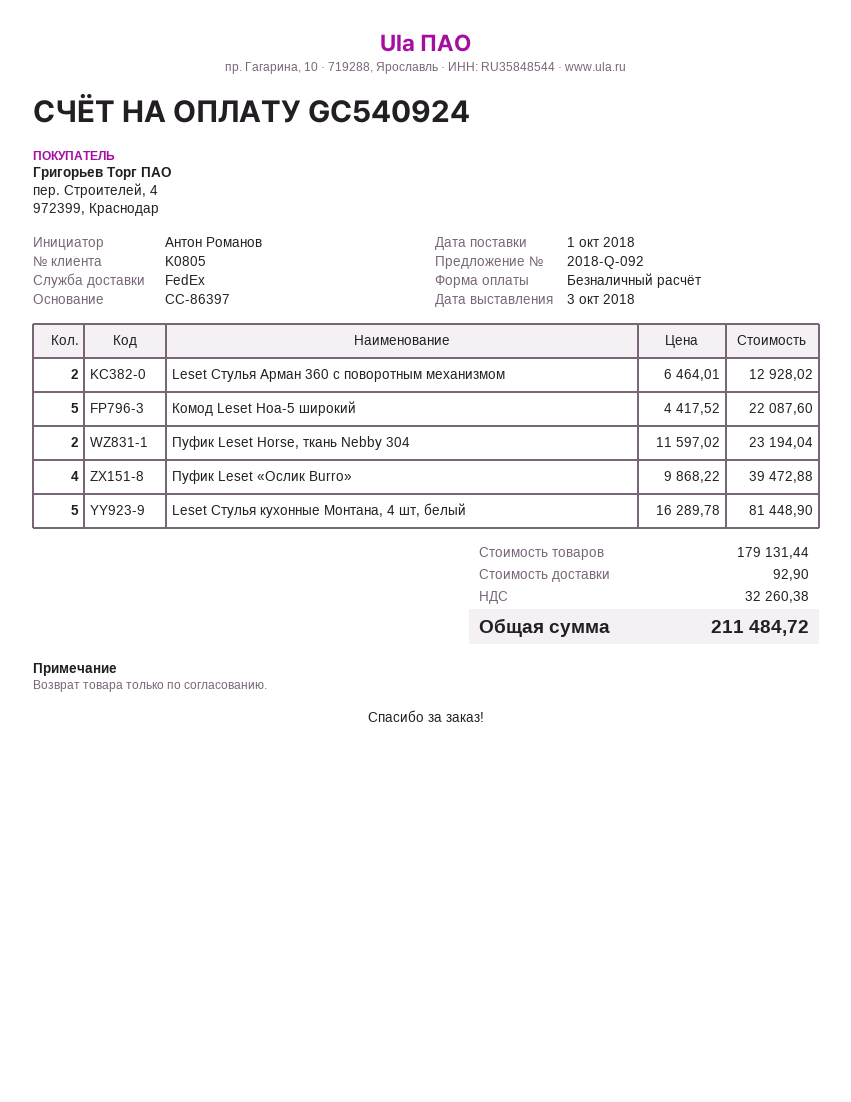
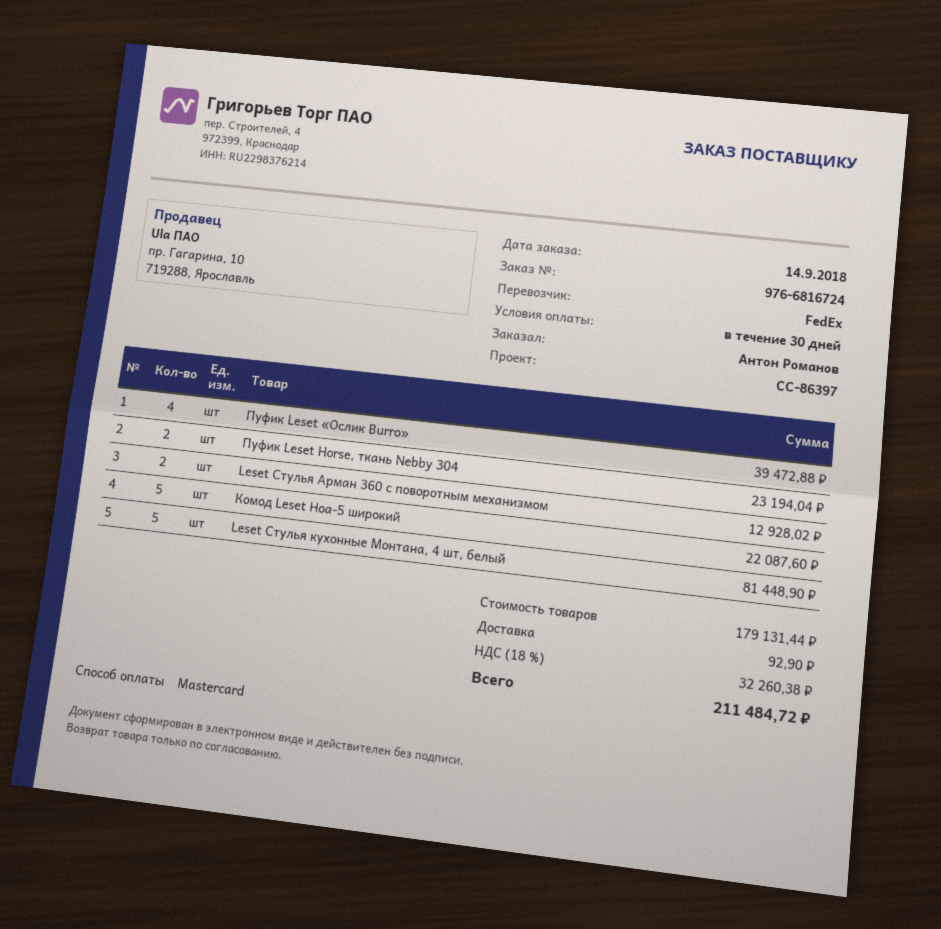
payment method: bank transfer -> Mastercard

